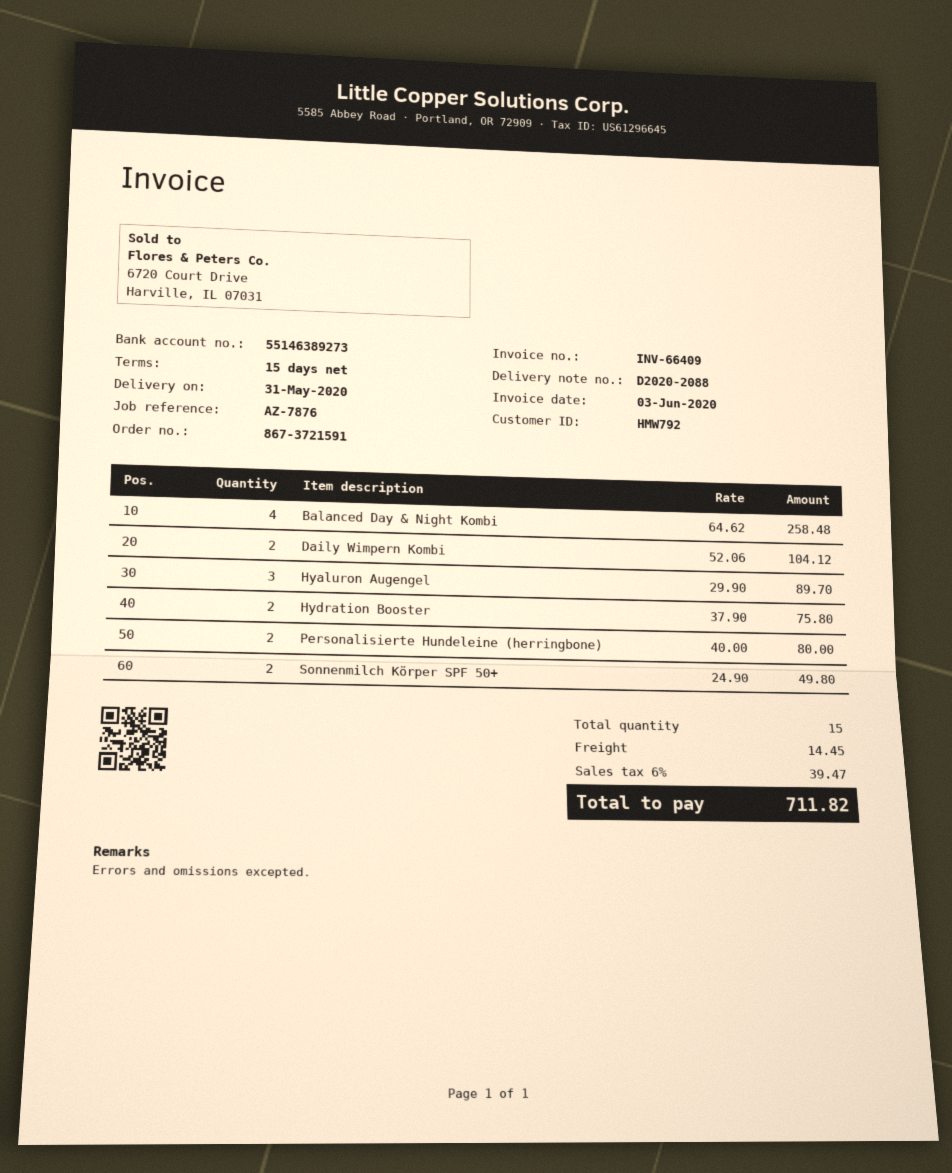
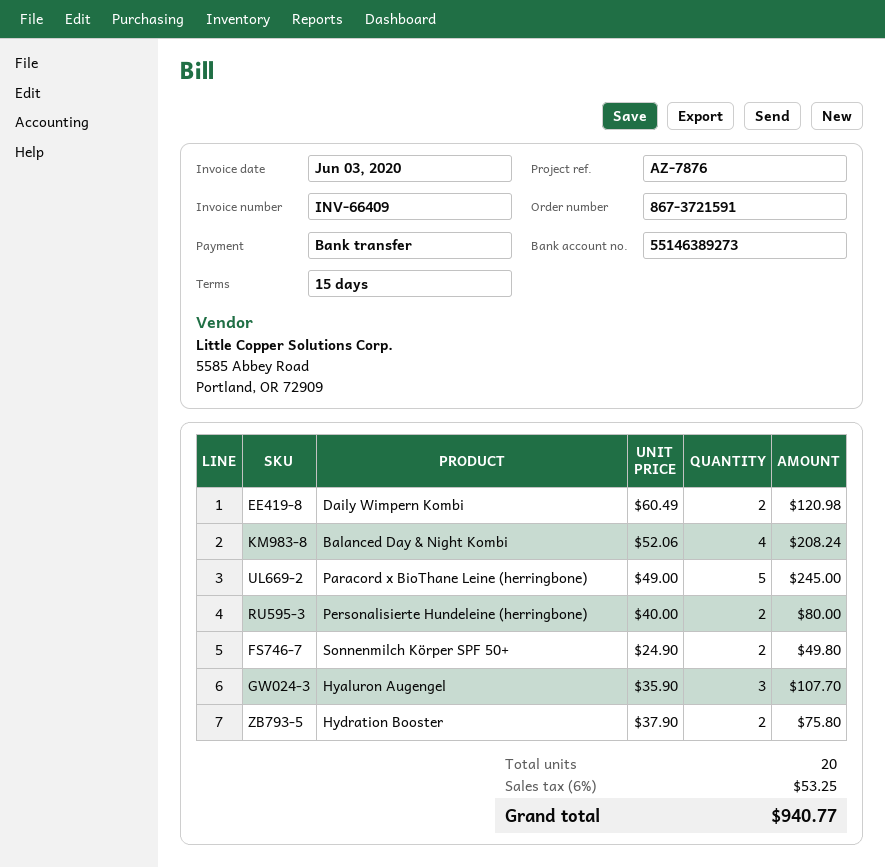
Balanced Day & Night Kombi: 4 x 64.62 = 258.48 -> 4 x 52.06 = 208.24
Daily Wimpern Kombi: 2 x 52.06 = 104.12 -> 2 x 60.49 = 120.98
Hyaluron Augengel: 3 x 29.90 = 89.70 -> 3 x 35.90 = 107.70
Paracord x BioThane Leine (herringbone): none -> 5 x 49.00 = 245.00
total quantity: 15 -> 20
shipping: 14.45 -> none
tax: 6% = 39.47 -> 6% = 53.25
total: 711.82 -> 940.77

